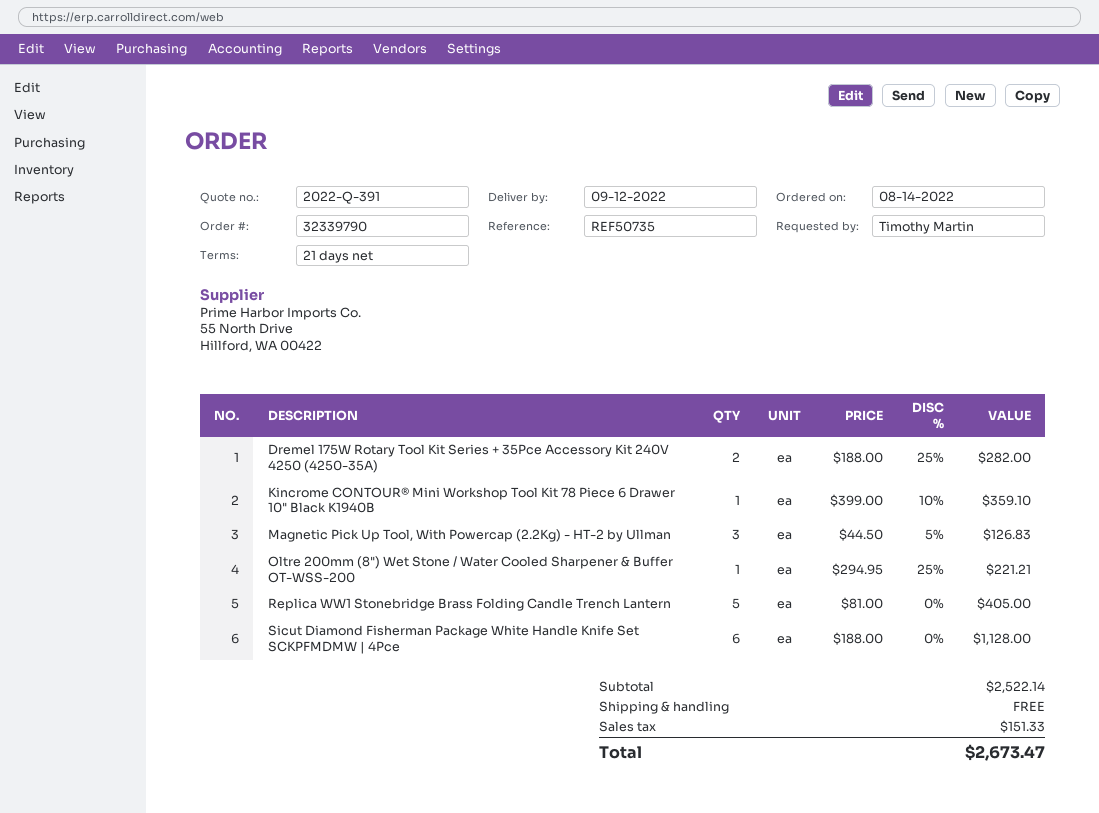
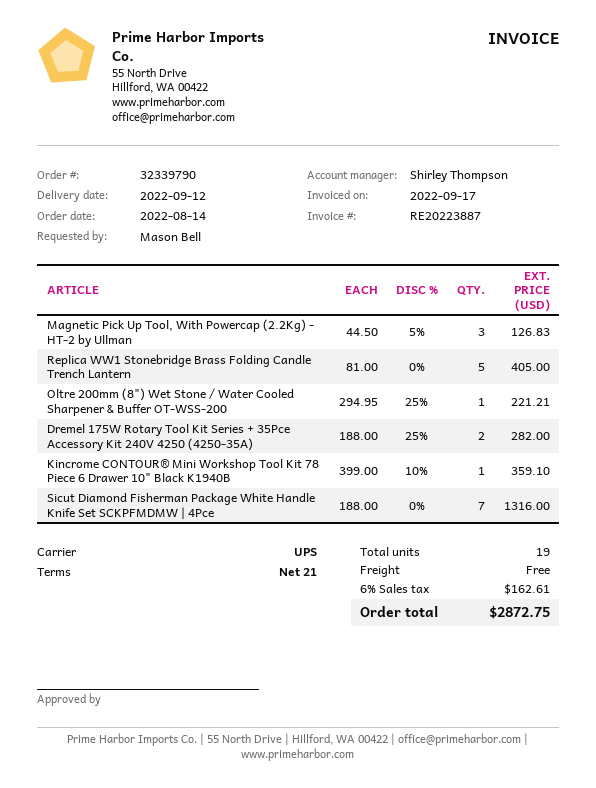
ordered by: Timothy Martin -> Mason Bell
Sicut Diamond Fisherman Package White Handle Knife Set SCKPFMDMW | 4Pce: 6 x 188.00 = 1128.00 -> 7 x 188.00 = 1316.00
tax: 151.33 -> 162.61
total: 2673.47 -> 2872.75

